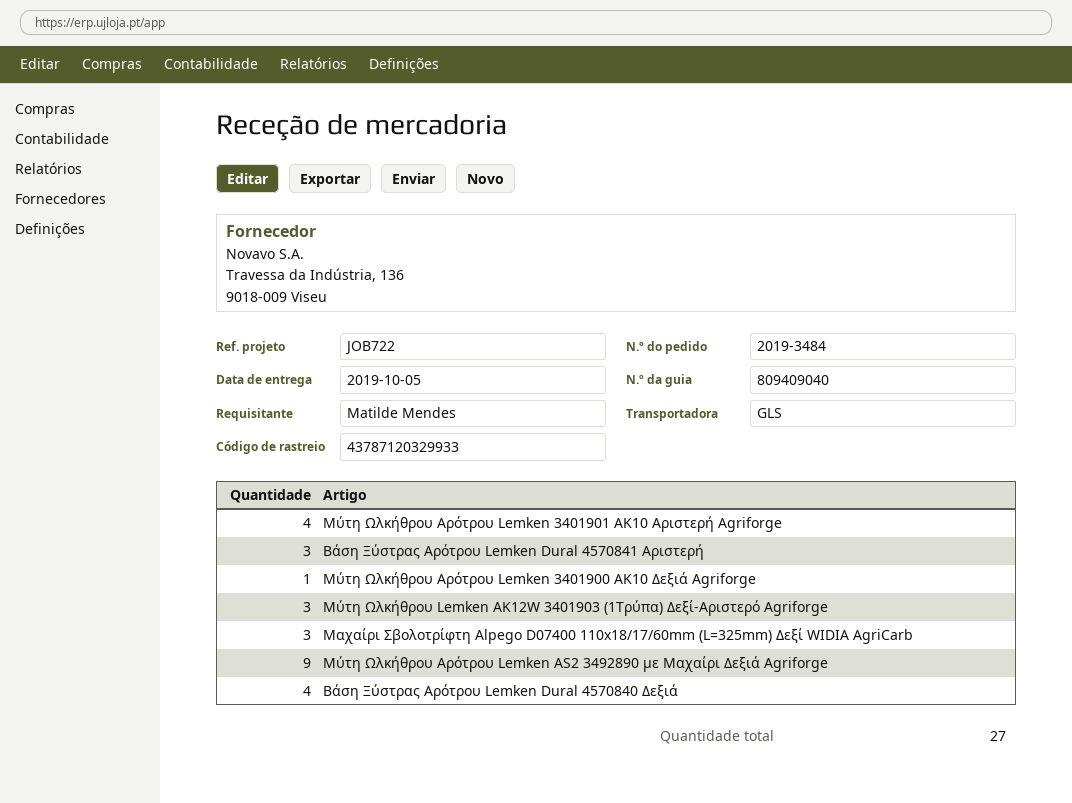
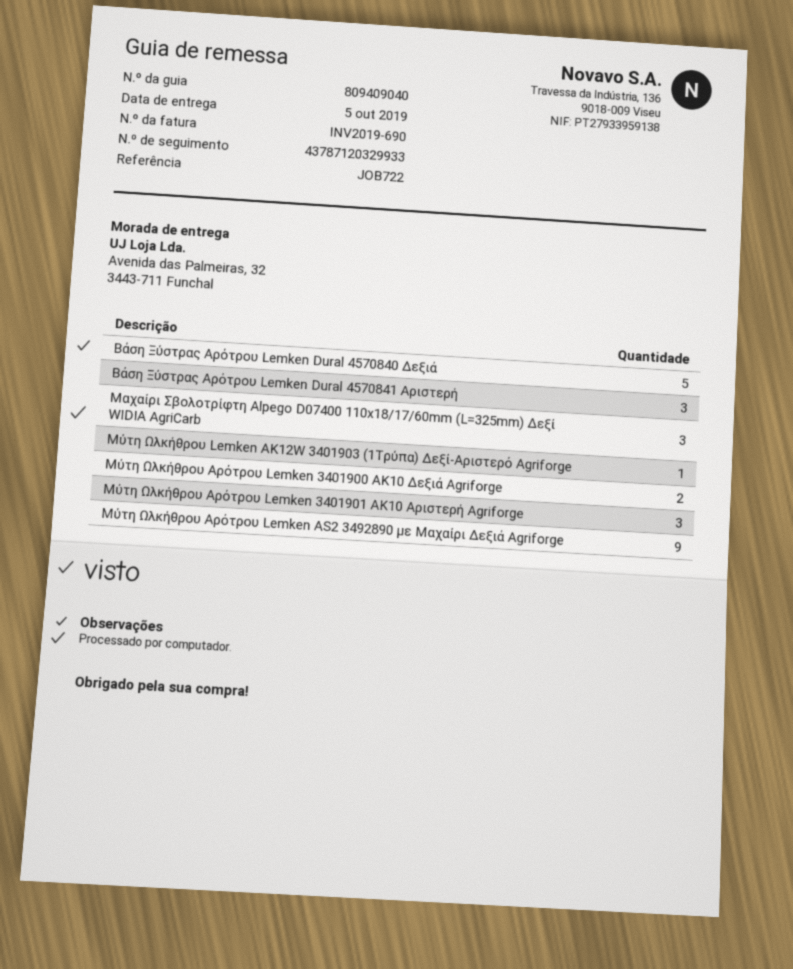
Μύτη Ωλκήθρου Αρότρου Lemken 3401901 AK10 Αριστερή Agriforge: 4 -> 3
Μύτη Ωλκήθρου Αρότρου Lemken 3401900 AK10 Δεξιά Agriforge: 1 -> 2
Μύτη Ωλκήθρου Lemken AK12W 3401903 (1Τρύπα) Δεξί-Αριστερό Agriforge: 3 -> 1
Βάση Ξύστρας Αρότρου Lemken Dural 4570840 Δεξιά: 4 -> 5

